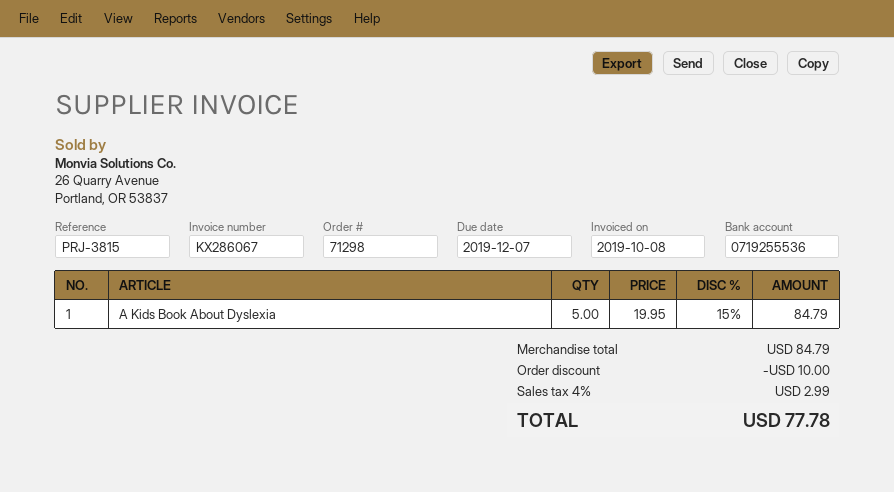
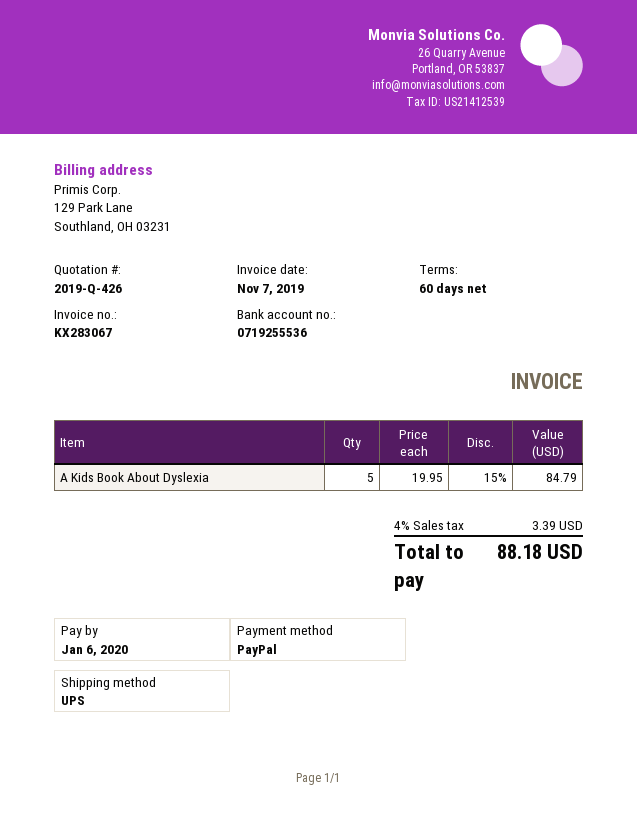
invoice number: KX286067 -> KX283067
invoice date: 2019-10-08 -> 2019-11-07
due date: 2019-12-07 -> 2020-01-06
discount: 10.00 -> none
tax: 4% = 2.99 -> 4% = 3.39
total: 77.78 -> 88.18

